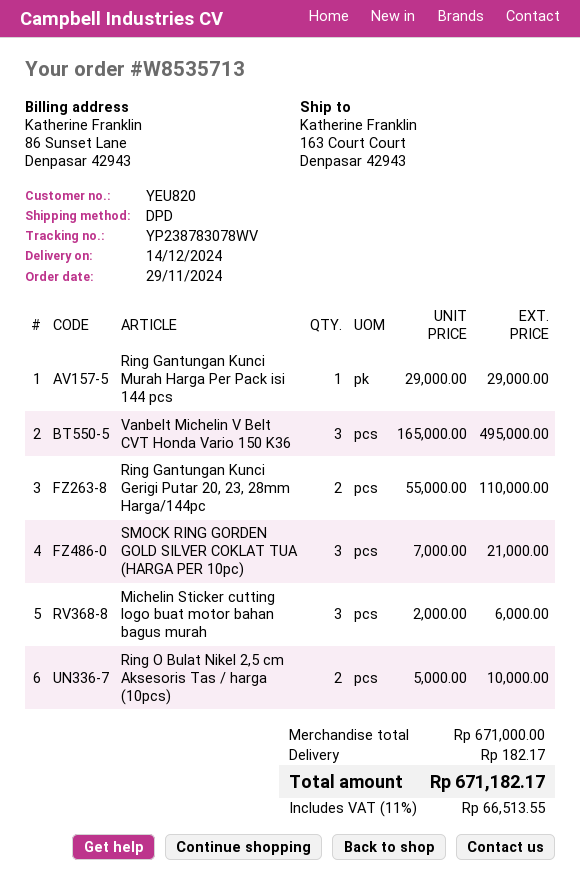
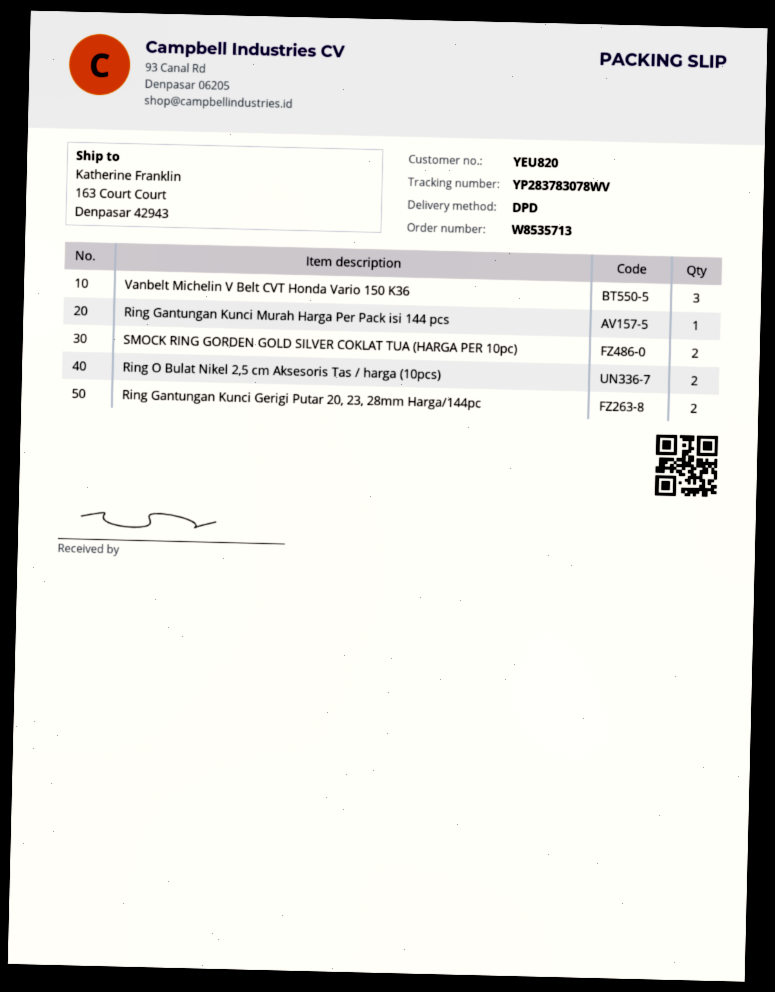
tracking number: YP238783078WV -> YP283783078WV
SMOCK RING GORDEN GOLD SILVER COKLAT TUA (HARGA PER 10pc): 3 -> 2
Michelin Sticker cutting logo buat motor bahan bagus murah: 3 -> none

